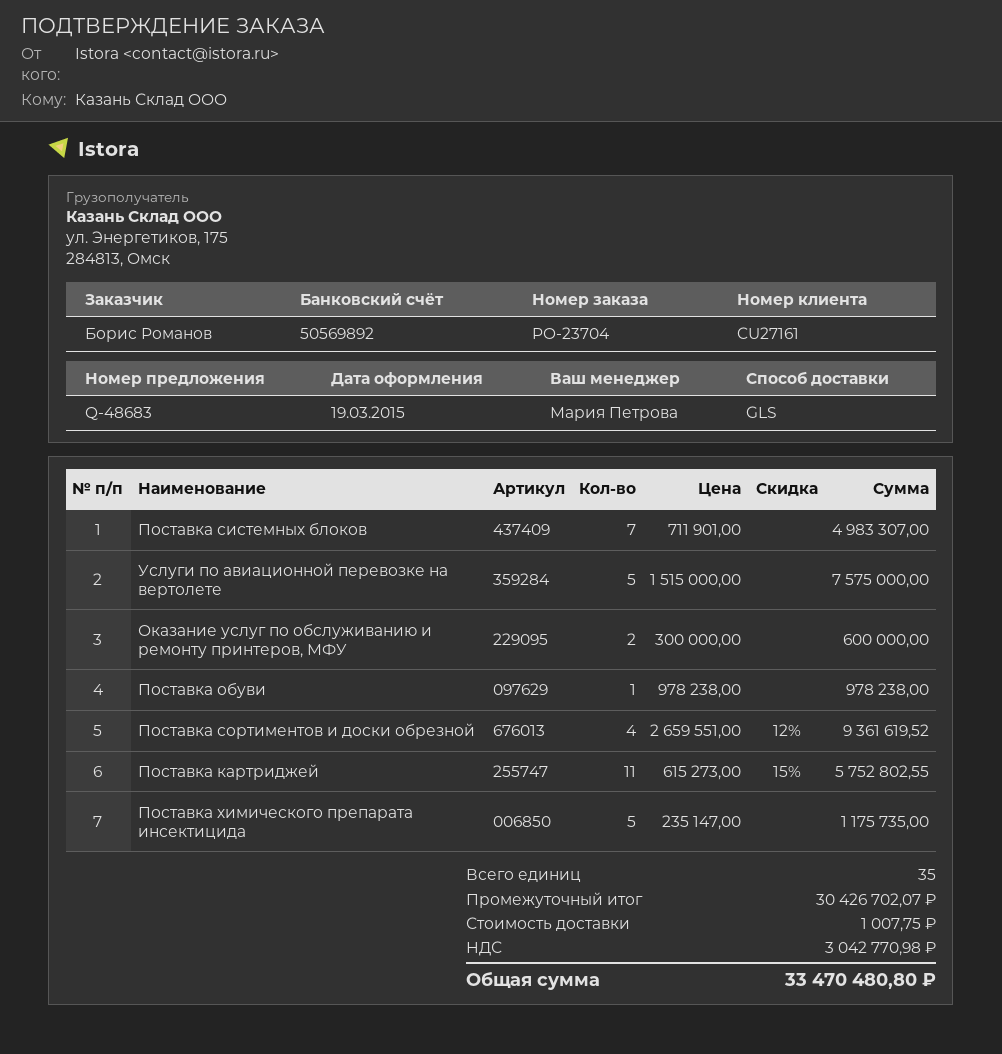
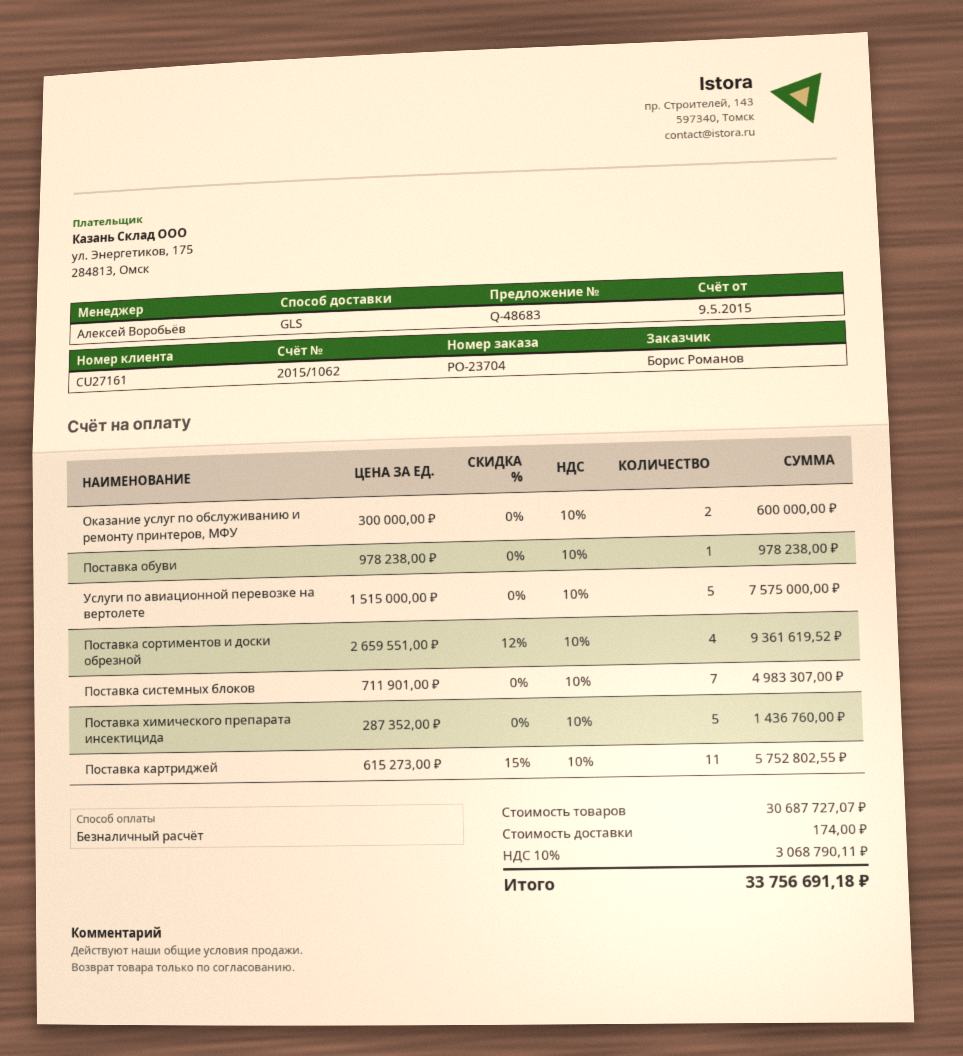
sales rep: Мария Петрова -> Алексей Воробьёв
Поставка химического препарата инсектицида: 5 x 235147.00 = 1175735.00 -> 5 x 287352.00 = 1436760.00
subtotal: 30426702.07 -> 30687727.07
shipping: 1007.75 -> 174.00
tax: 3042770.98 -> 3068790.11
total: 33470480.80 -> 33756691.18

